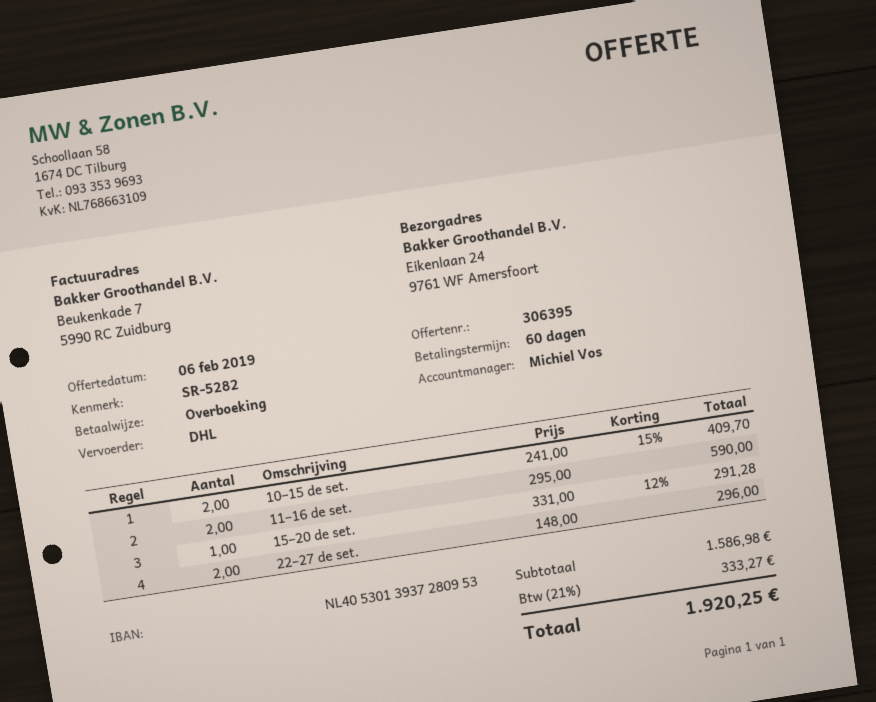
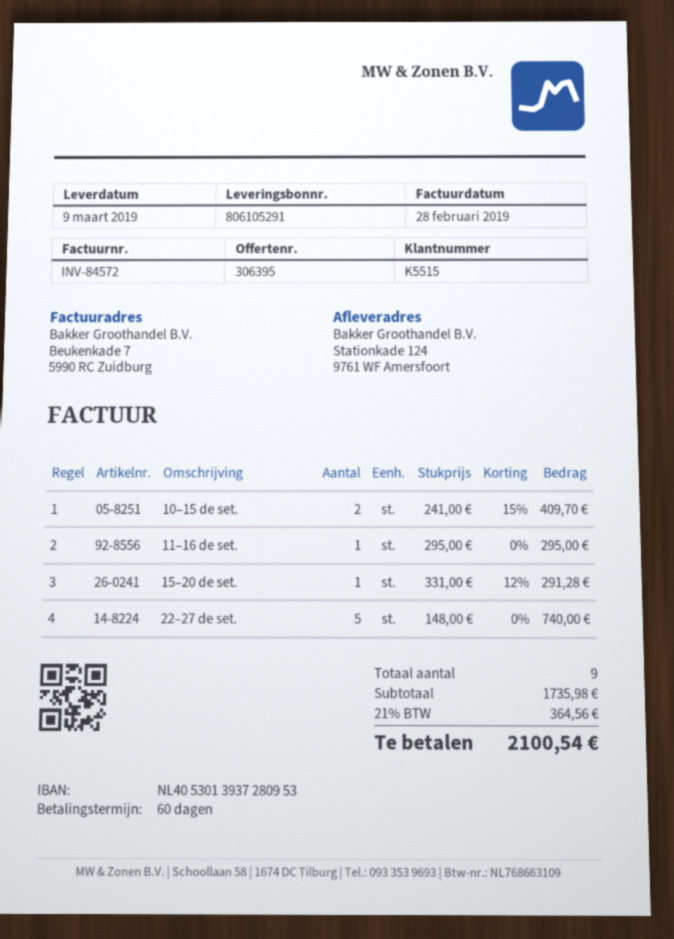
ship to: Eikenlaan 24, 9761 WF Amersfoort -> Stationkade 124, 9761 WF Amersfoort
11–16 de set.: 2 x 295.00 = 590.00 -> 1 x 295.00 = 295.00
22–27 de set.: 2 x 148.00 = 296.00 -> 5 x 148.00 = 740.00
subtotal: 1586.98 -> 1735.98
tax: 21% = 333.27 -> 21% = 364.56
total: 1920.25 -> 2100.54

